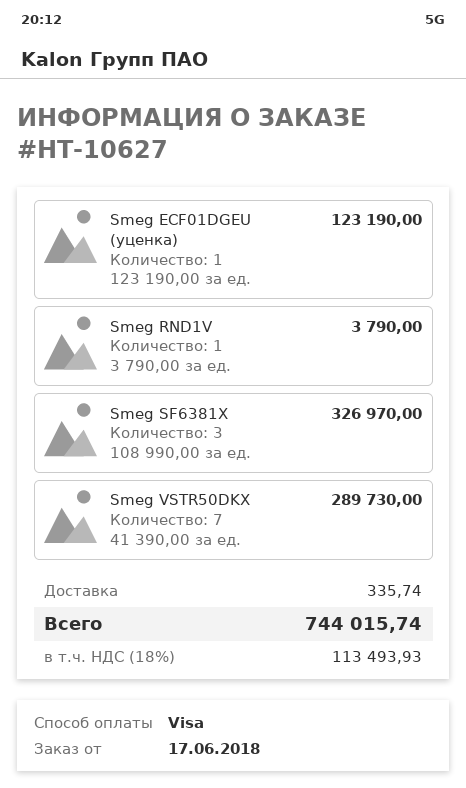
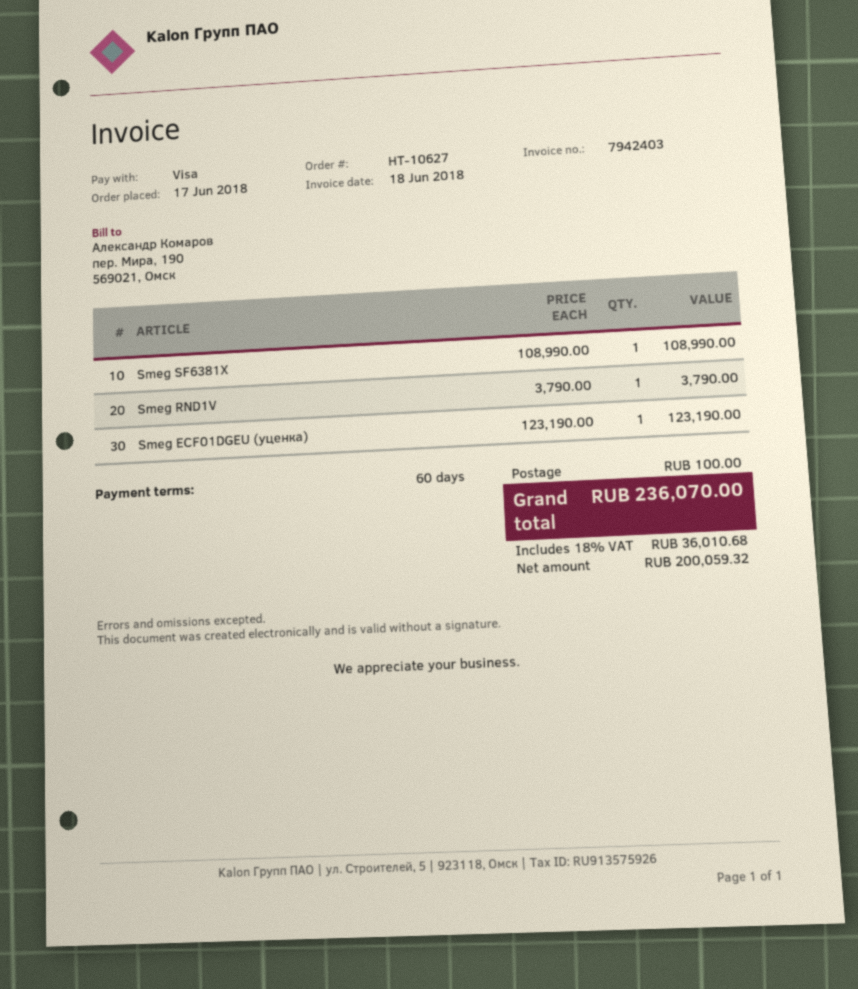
Smeg SF6381X: 3 x 108990.00 = 326970.00 -> 1 x 108990.00 = 108990.00
Smeg VSTR50DKX: 7 x 41390.00 = 289730.00 -> none
shipping: 335.74 -> 100.00
tax: 18% = 113493.93 -> 18% = 36010.68
total: 744015.74 -> 236070.00

